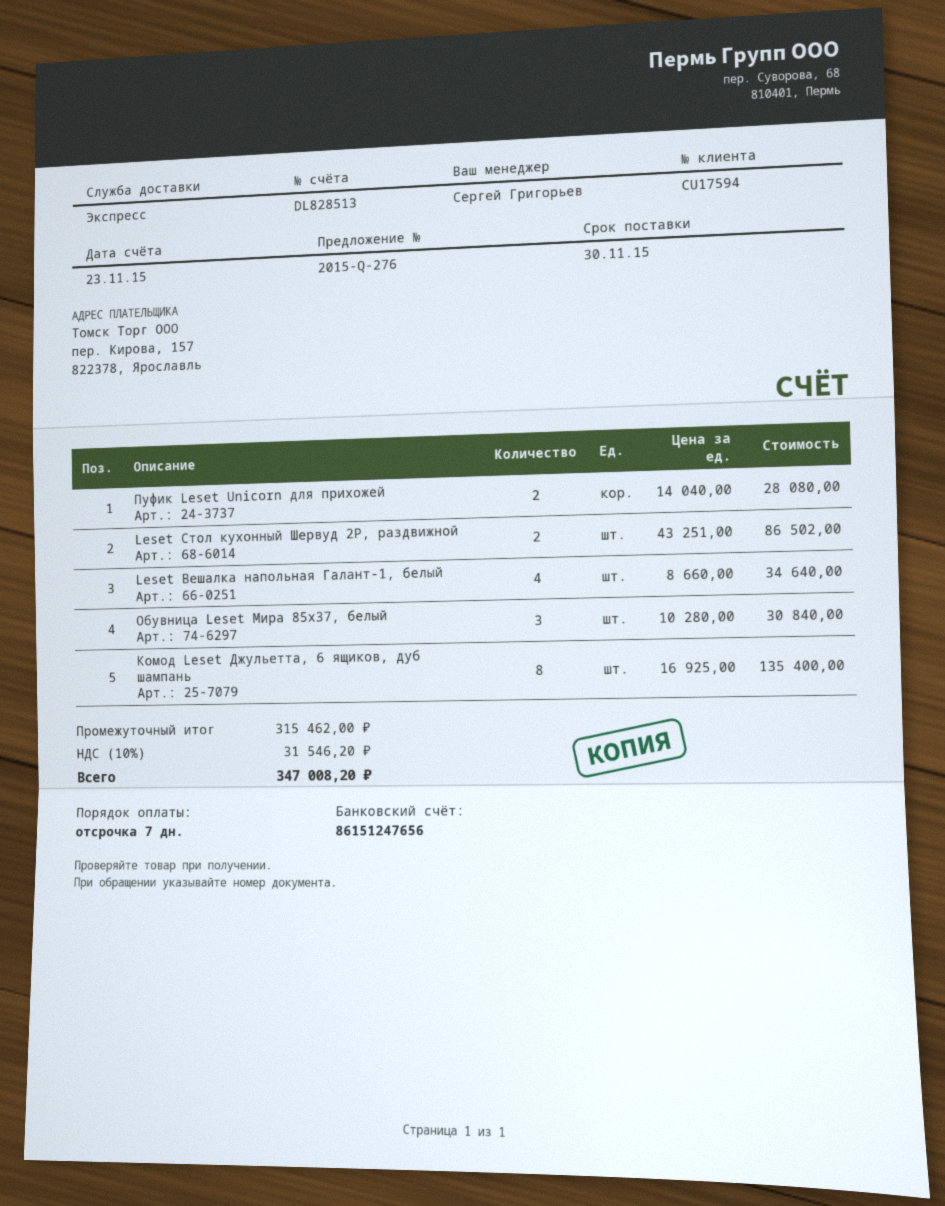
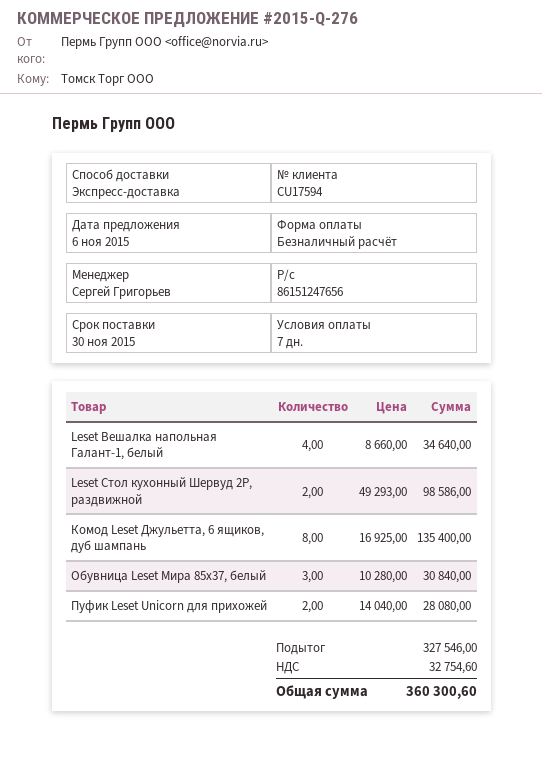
Leset Стол кухонный Шервуд 2Р, раздвижной: 2 x 43251.00 = 86502.00 -> 2 x 49293.00 = 98586.00
subtotal: 315462.00 -> 327546.00
tax: 31546.20 -> 32754.60
total: 347008.20 -> 360300.60

